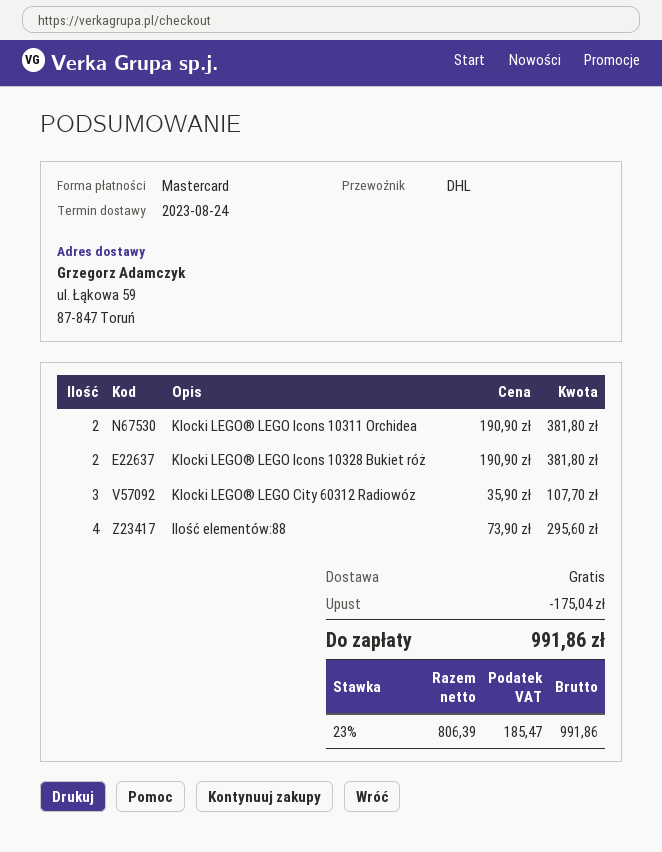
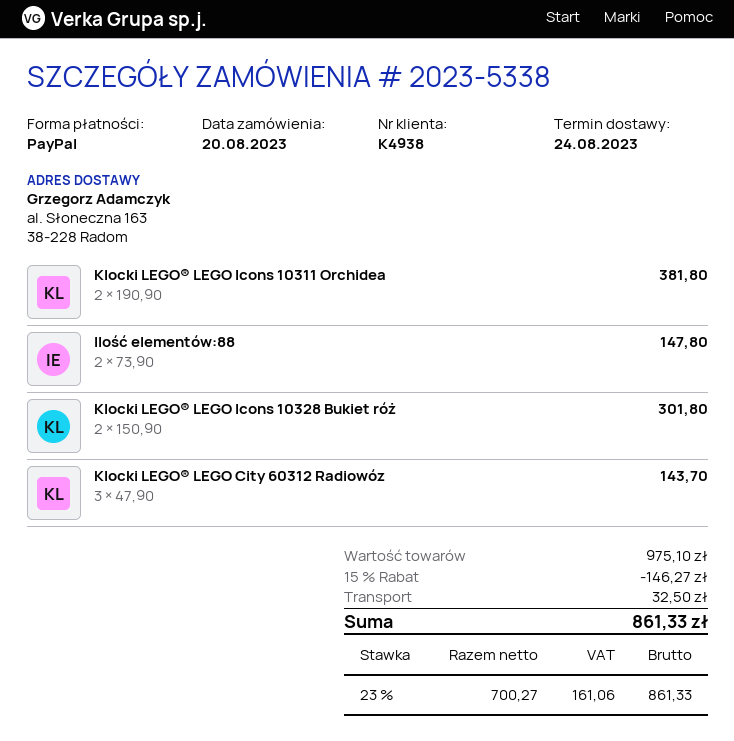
payment method: Mastercard -> PayPal
ship to: ul. Łąkowa 59, 87-847 Toruń -> al. Słoneczna 163, 38-228 Radom
Klocki LEGO® LEGO Icons 10328 Bukiet róż: 2 x 190.90 = 381.80 -> 2 x 150.90 = 301.80
Klocki LEGO® LEGO City 60312 Radiowóz: 3 x 35.90 = 107.70 -> 3 x 47.90 = 143.70
Ilość elementów:88: 4 x 73.90 = 295.60 -> 2 x 73.90 = 147.80
discount: 175.04 -> 146.27
shipping: 0.00 -> 32.50
net: 806.39 -> 700.27
tax: 23% = 185.47 -> 23% = 161.06
total: 991.86 -> 861.33

